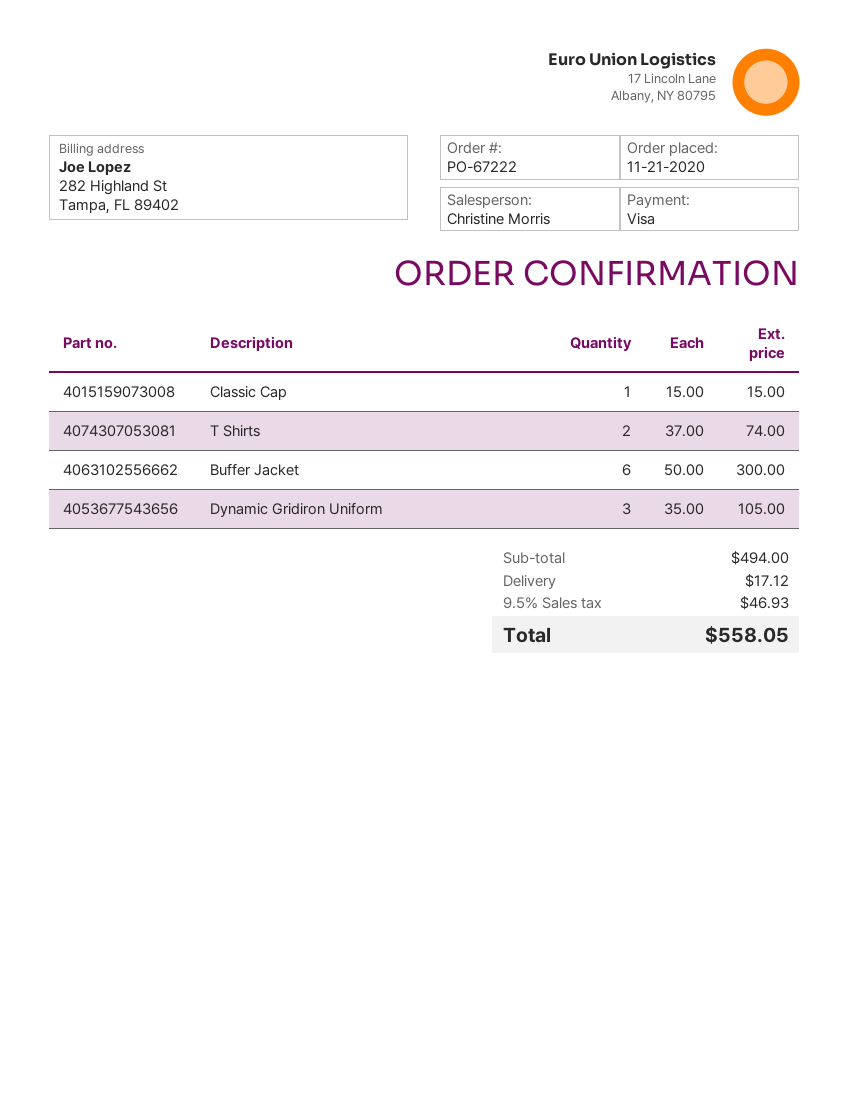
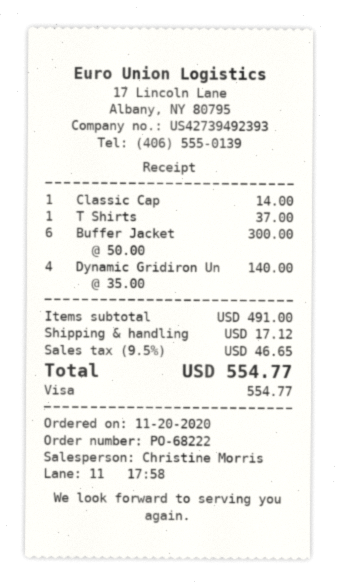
order number: PO-67222 -> PO-68222
order date: 2020-11-21 -> 2020-11-20
Classic Cap: 1 x 15.00 = 15.00 -> 1 x 14.00 = 14.00
T Shirts: 2 x 37.00 = 74.00 -> 1 x 37.00 = 37.00
Dynamic Gridiron Uniform: 3 x 35.00 = 105.00 -> 4 x 35.00 = 140.00
subtotal: 494.00 -> 491.00
tax: 9.5% = 46.93 -> 9.5% = 46.65
total: 558.05 -> 554.77

